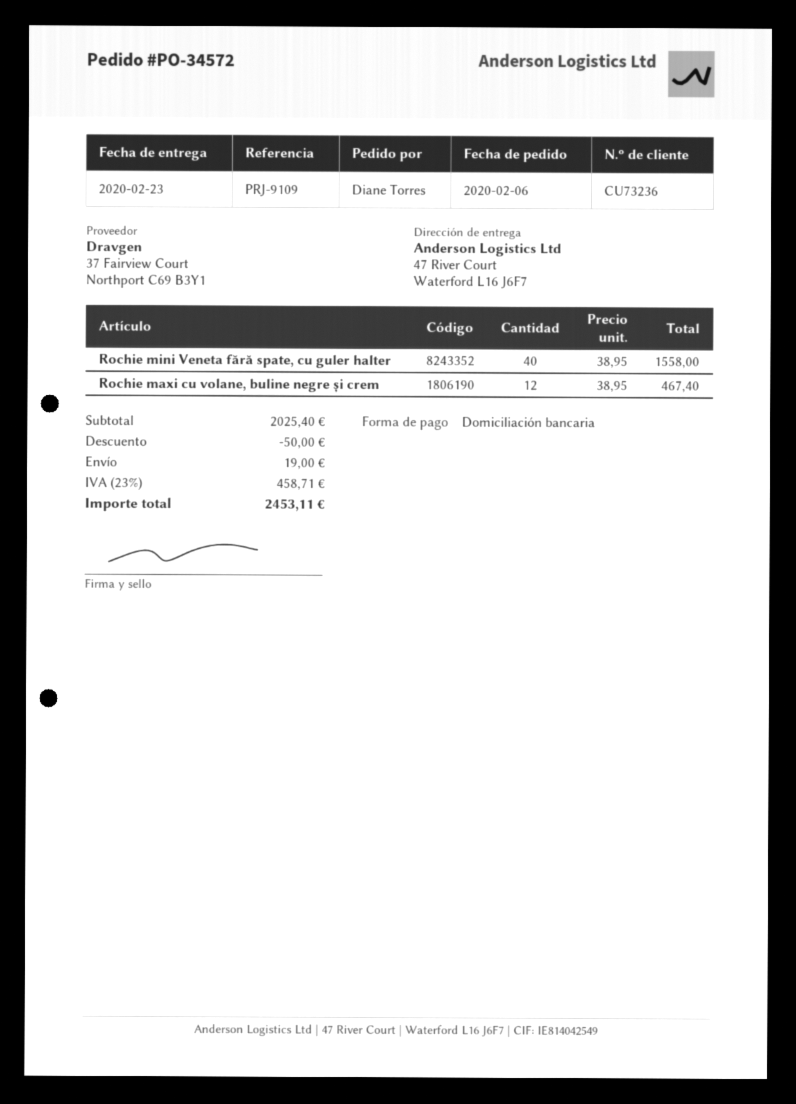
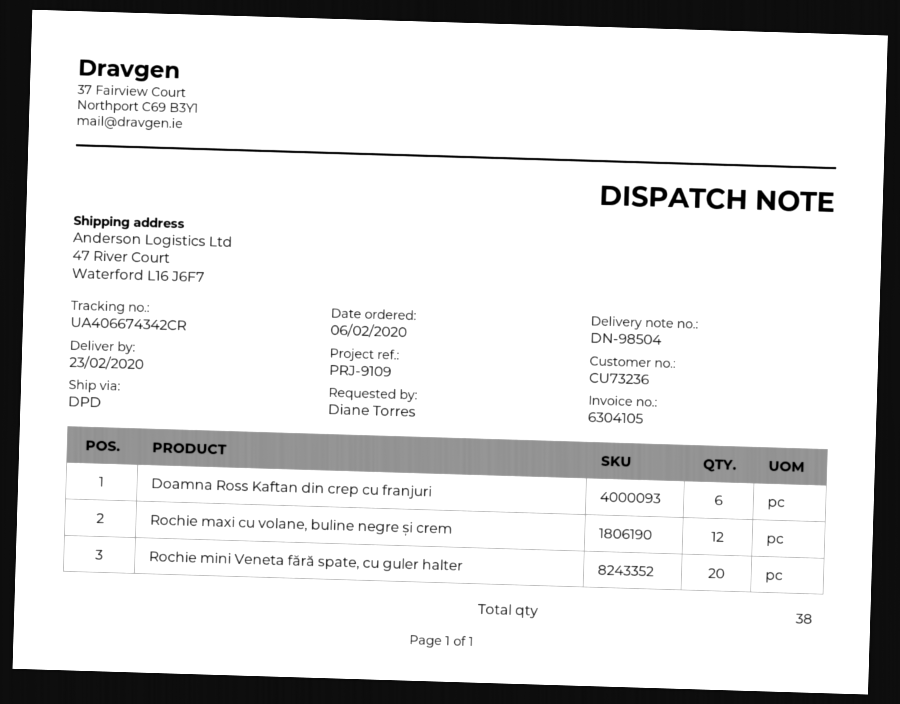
Rochie mini Veneta fără spate, cu guler halter: 40 -> 20
Doamna Ross Kaftan din crep cu franjuri: none -> 6

